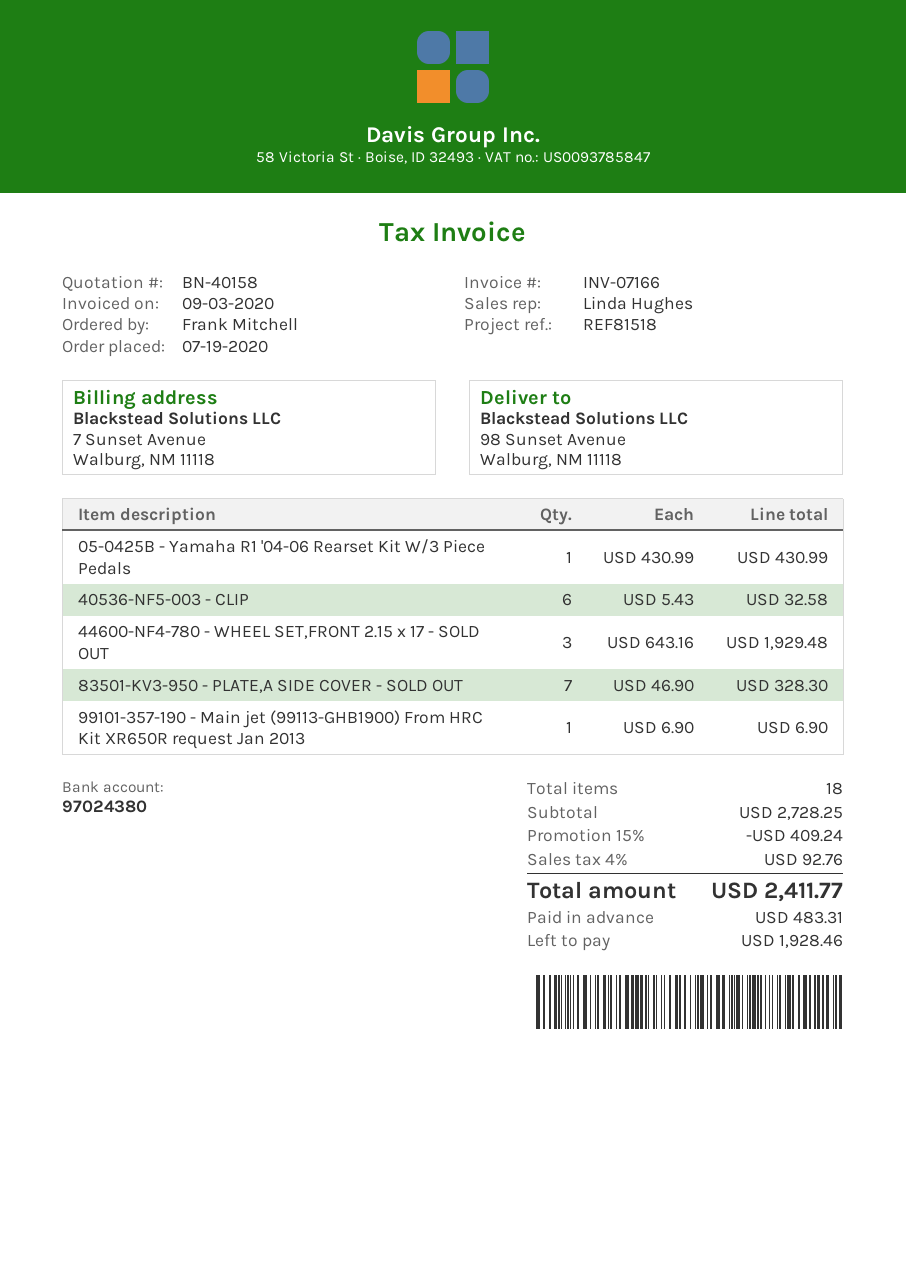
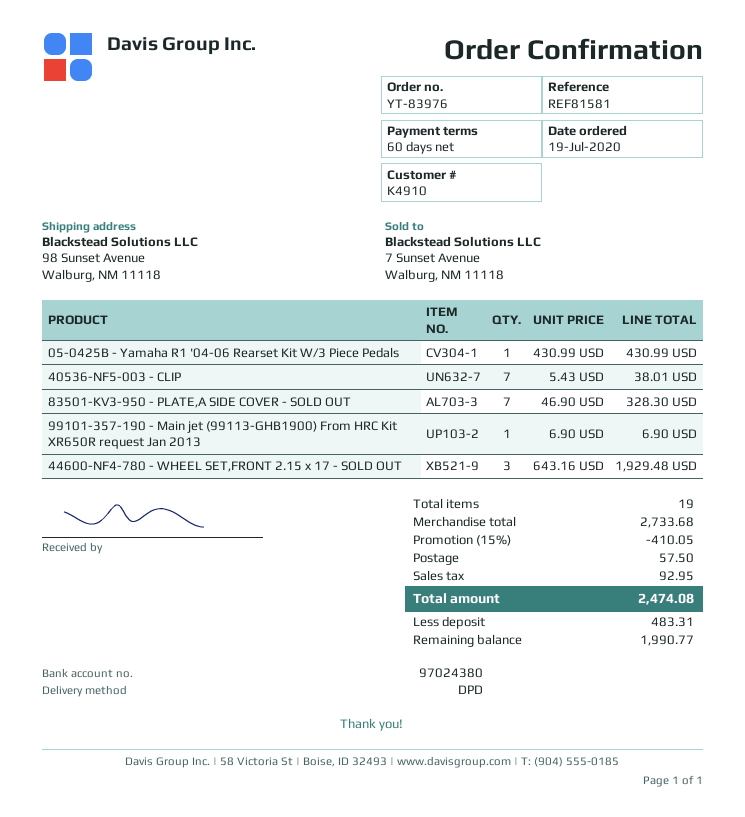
reference: REF81518 -> REF81581
40536-NF5-003 - CLIP: 6 x 5.43 = 32.58 -> 7 x 5.43 = 38.01
total quantity: 18 -> 19
subtotal: 2728.25 -> 2733.68
discount: 15% = 409.24 -> 15% = 410.05
shipping: none -> 57.50
tax: 92.76 -> 92.95
total: 2411.77 -> 2474.08
balance: 1928.46 -> 1990.77

